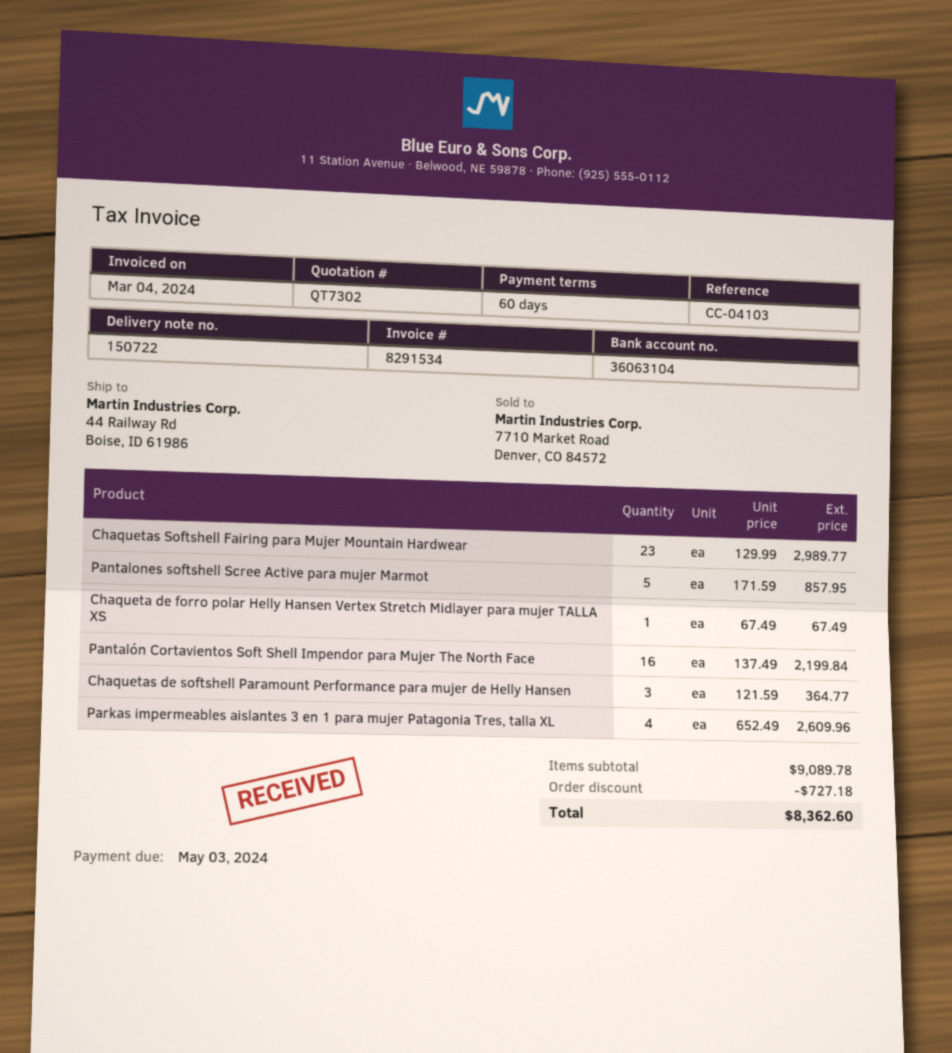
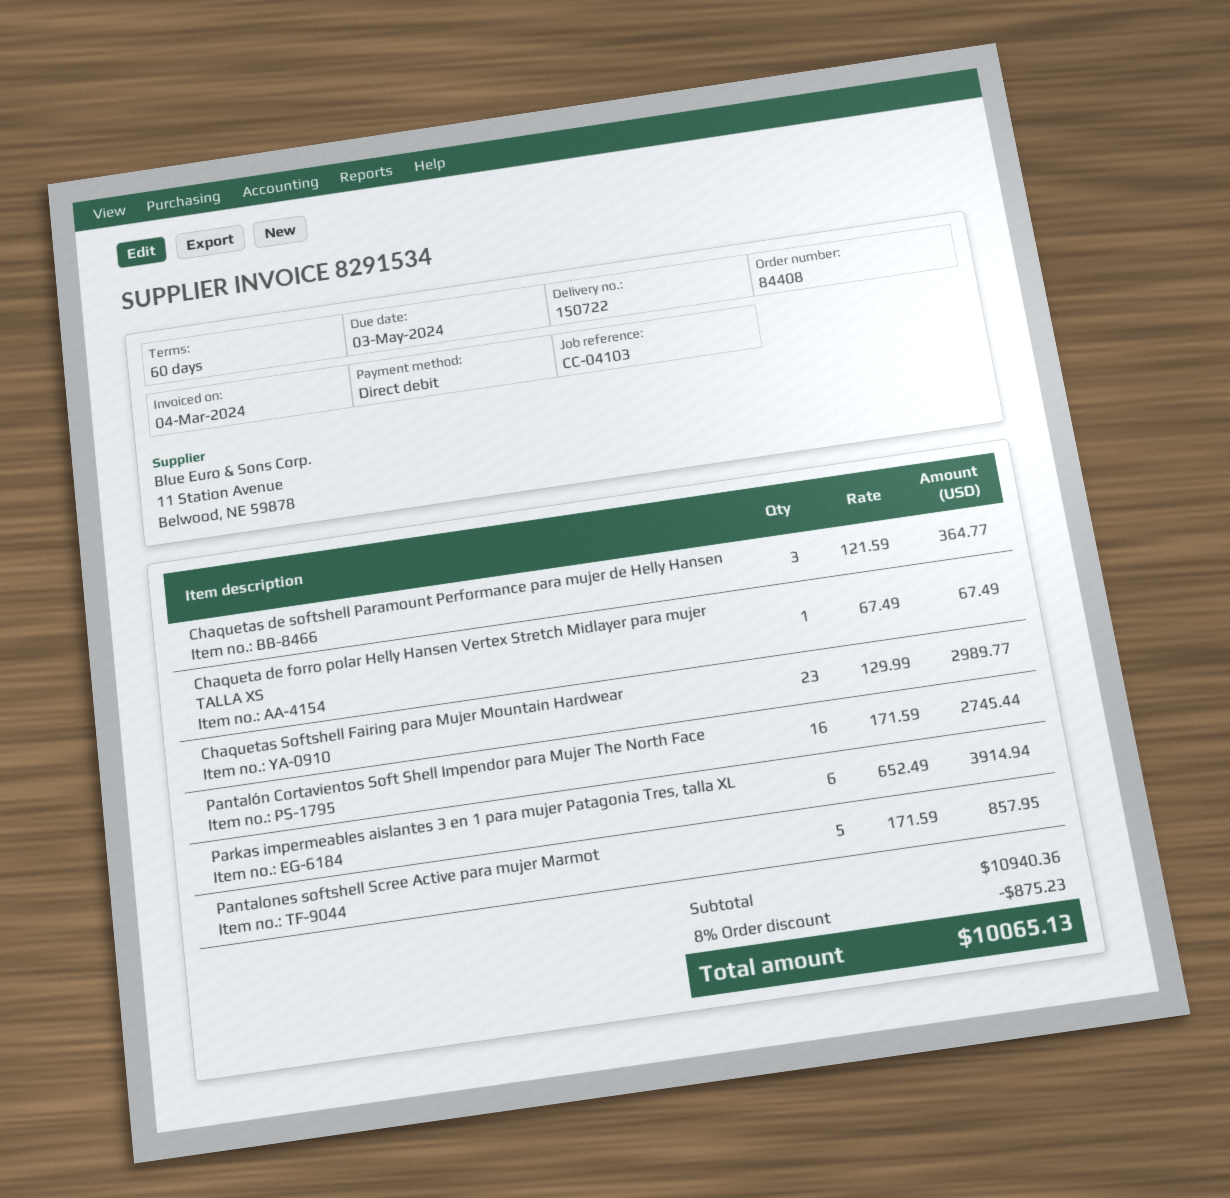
Pantalón Cortavientos Soft Shell Impendor para Mujer The North Face: 16 x 137.49 = 2199.84 -> 16 x 171.59 = 2745.44
Parkas impermeables aislantes 3 en 1 para mujer Patagonia Tres, talla XL: 4 x 652.49 = 2609.96 -> 6 x 652.49 = 3914.94
subtotal: 9089.78 -> 10940.36
discount: 727.18 -> 875.23
total: 8362.60 -> 10065.13

